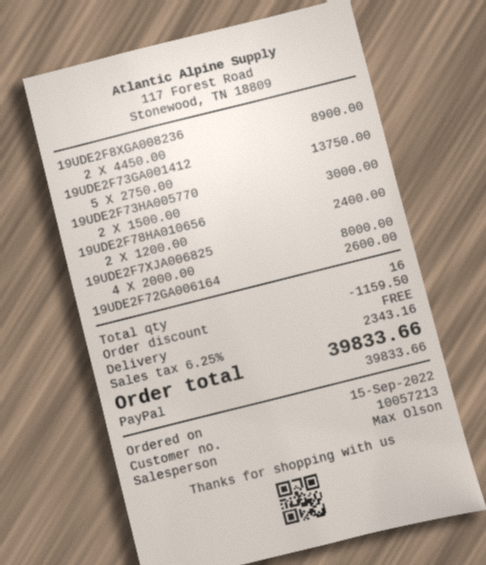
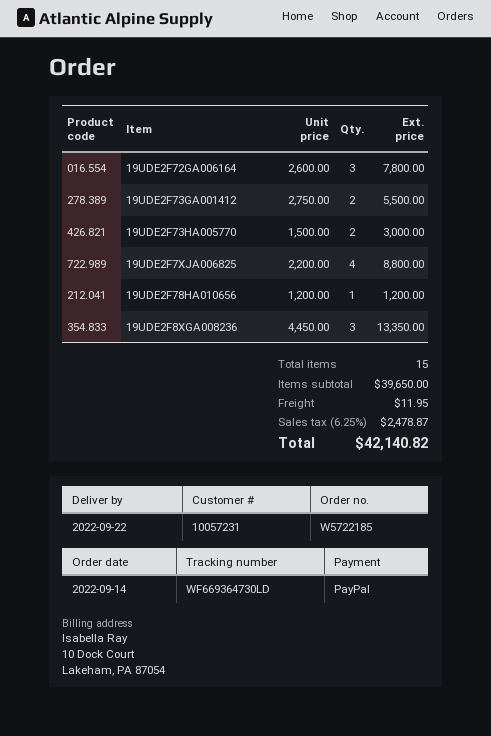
order date: 2022-09-15 -> 2022-09-14
customer number: 10057213 -> 10057231
19UDE2F8XGA008236: 2 x 4450.00 = 8900.00 -> 3 x 4450.00 = 13350.00
19UDE2F73GA001412: 5 x 2750.00 = 13750.00 -> 2 x 2750.00 = 5500.00
19UDE2F78HA010656: 2 x 1200.00 = 2400.00 -> 1 x 1200.00 = 1200.00
19UDE2F7XJA006825: 4 x 2000.00 = 8000.00 -> 4 x 2200.00 = 8800.00
19UDE2F72GA006164: 1 x 2600.00 = 2600.00 -> 3 x 2600.00 = 7800.00
total quantity: 16 -> 15
discount: 1159.50 -> none
shipping: 0.00 -> 11.95
tax: 6.25% = 2343.16 -> 6.25% = 2478.87
total: 39833.66 -> 42140.82

